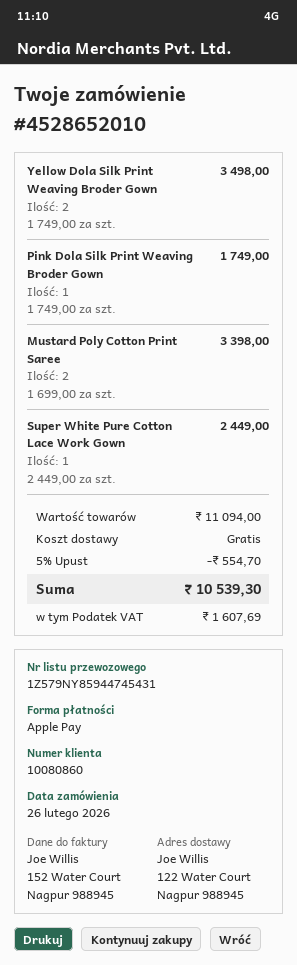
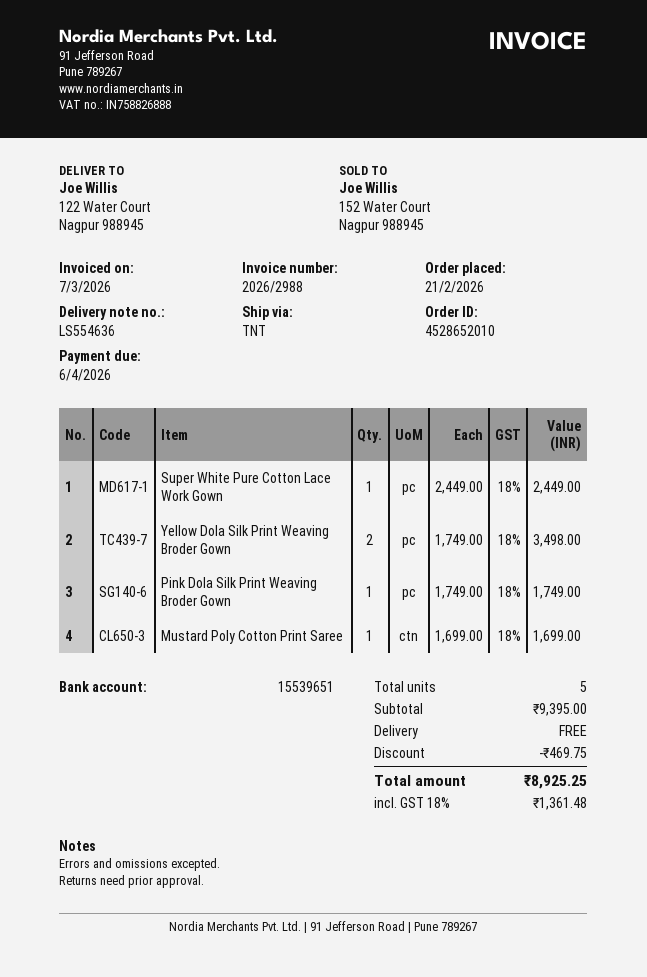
order date: 2026-02-26 -> 2026-02-21
Mustard Poly Cotton Print Saree: 2 x 1699.00 = 3398.00 -> 1 x 1699.00 = 1699.00
subtotal: 11094.00 -> 9395.00
discount: 554.70 -> 469.75
tax: 1607.69 -> 1361.48
total: 10539.30 -> 8925.25

